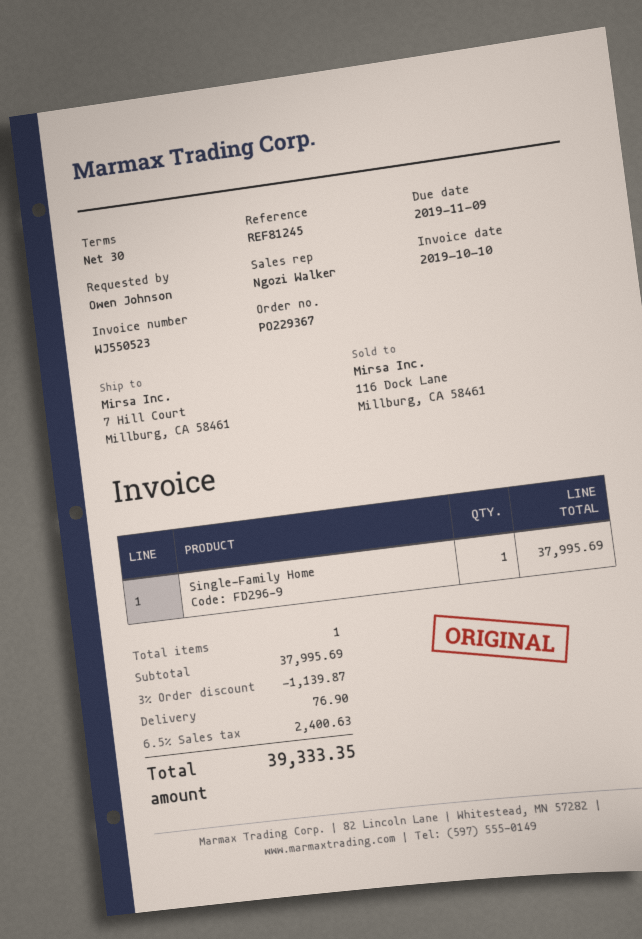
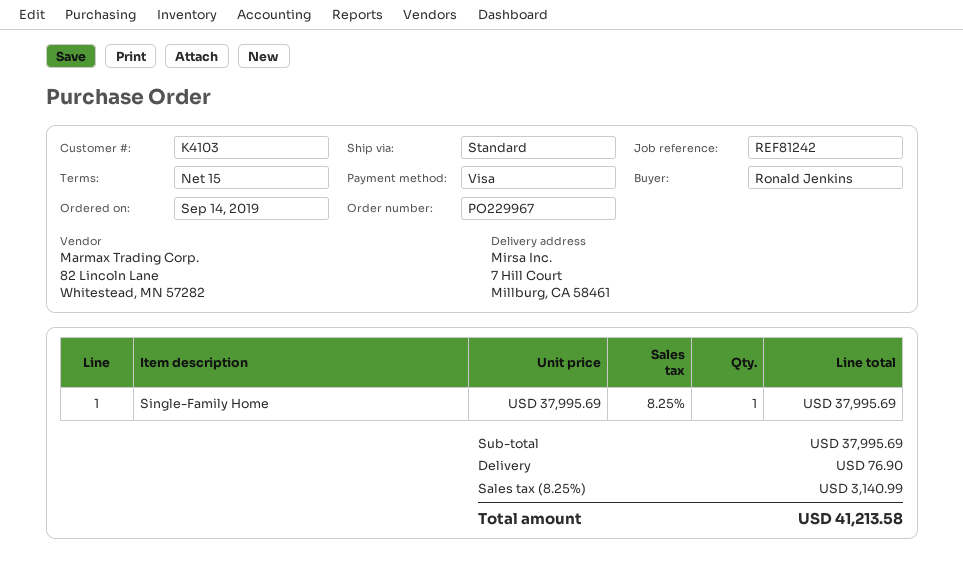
order number: PO229367 -> PO229967
payment terms: 30 days -> 15 days
reference: REF81245 -> REF81242
ordered by: Owen Johnson -> Ronald Jenkins
discount: 3% = 1139.87 -> none
tax: 6.5% = 2400.63 -> 8.25% = 3140.99
total: 39333.35 -> 41213.58

